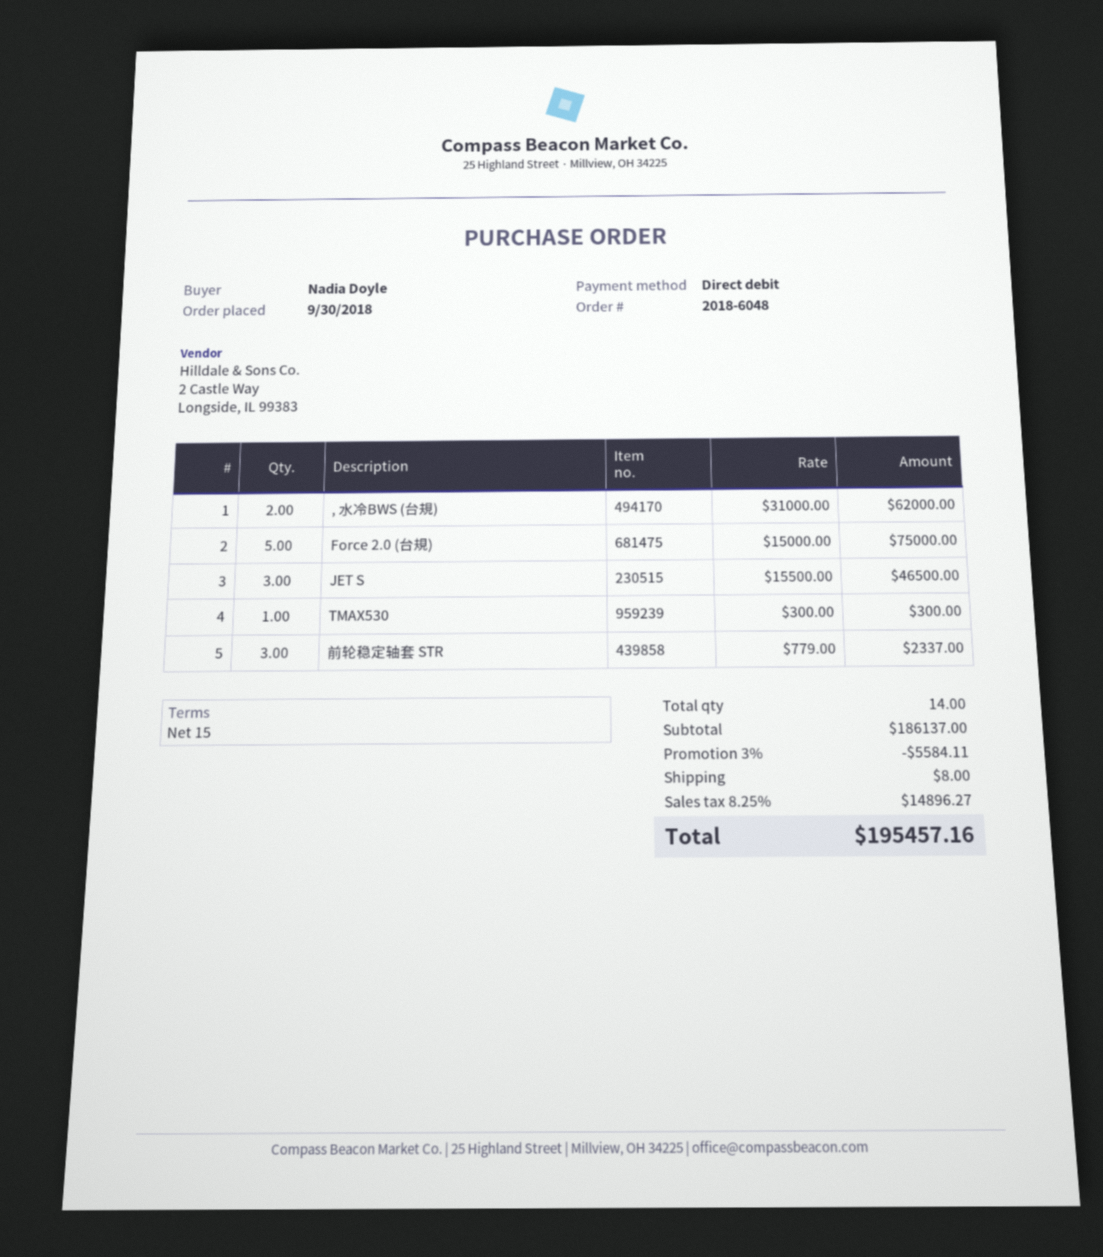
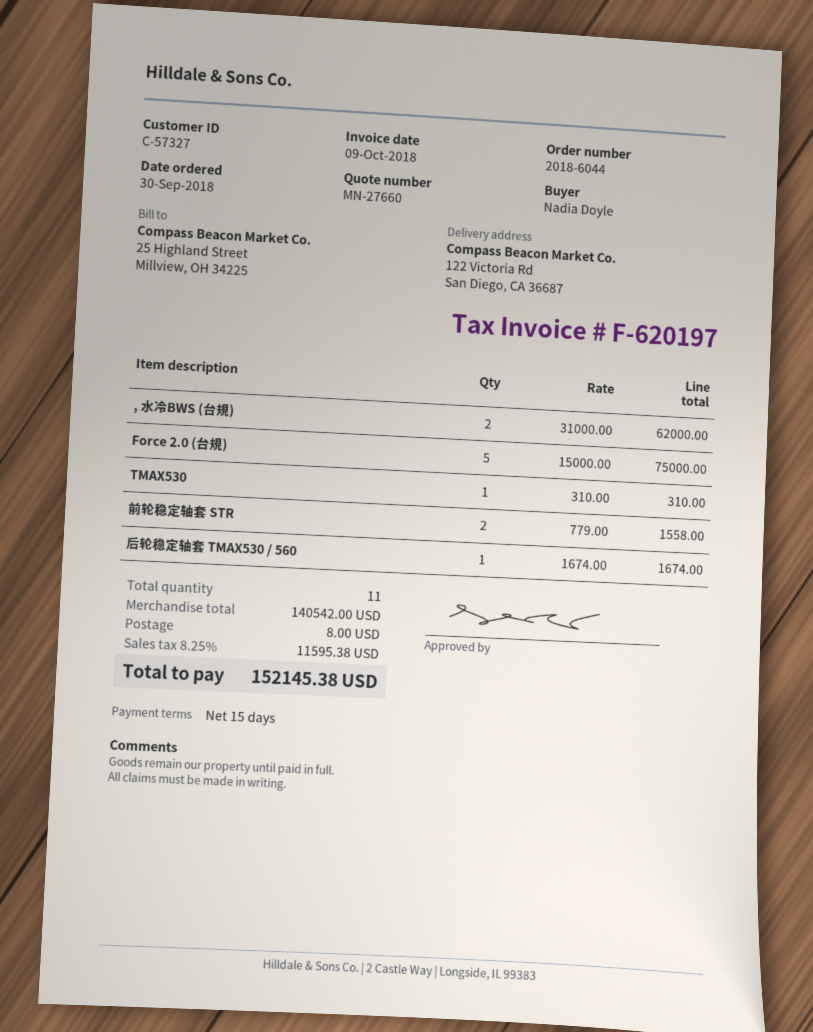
order number: 2018-6048 -> 2018-6044
JET S: 3 x 15500.00 = 46500.00 -> none
TMAX530: 1 x 300.00 = 300.00 -> 1 x 310.00 = 310.00
前轮稳定轴套 STR: 3 x 779.00 = 2337.00 -> 2 x 779.00 = 1558.00
后轮稳定轴套 TMAX530 / 560: none -> 1 x 1674.00 = 1674.00
total quantity: 14 -> 11
subtotal: 186137.00 -> 140542.00
discount: 3% = 5584.11 -> none
tax: 8.25% = 14896.27 -> 8.25% = 11595.38
total: 195457.16 -> 152145.38

